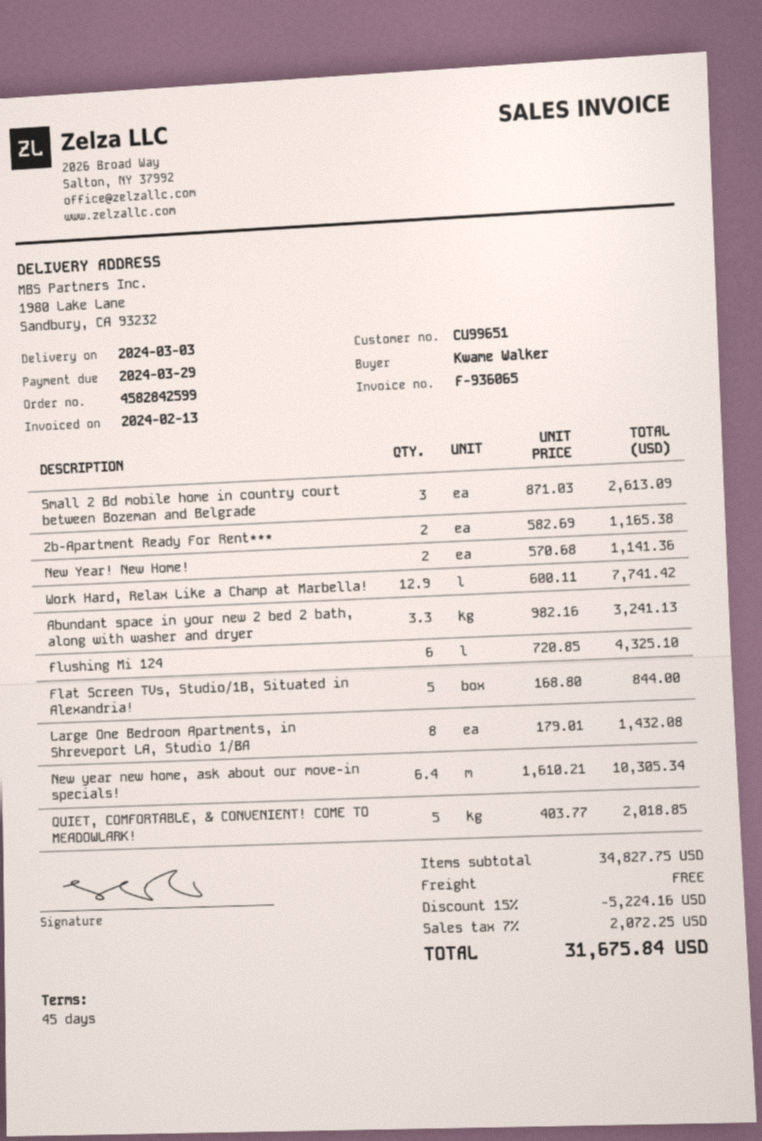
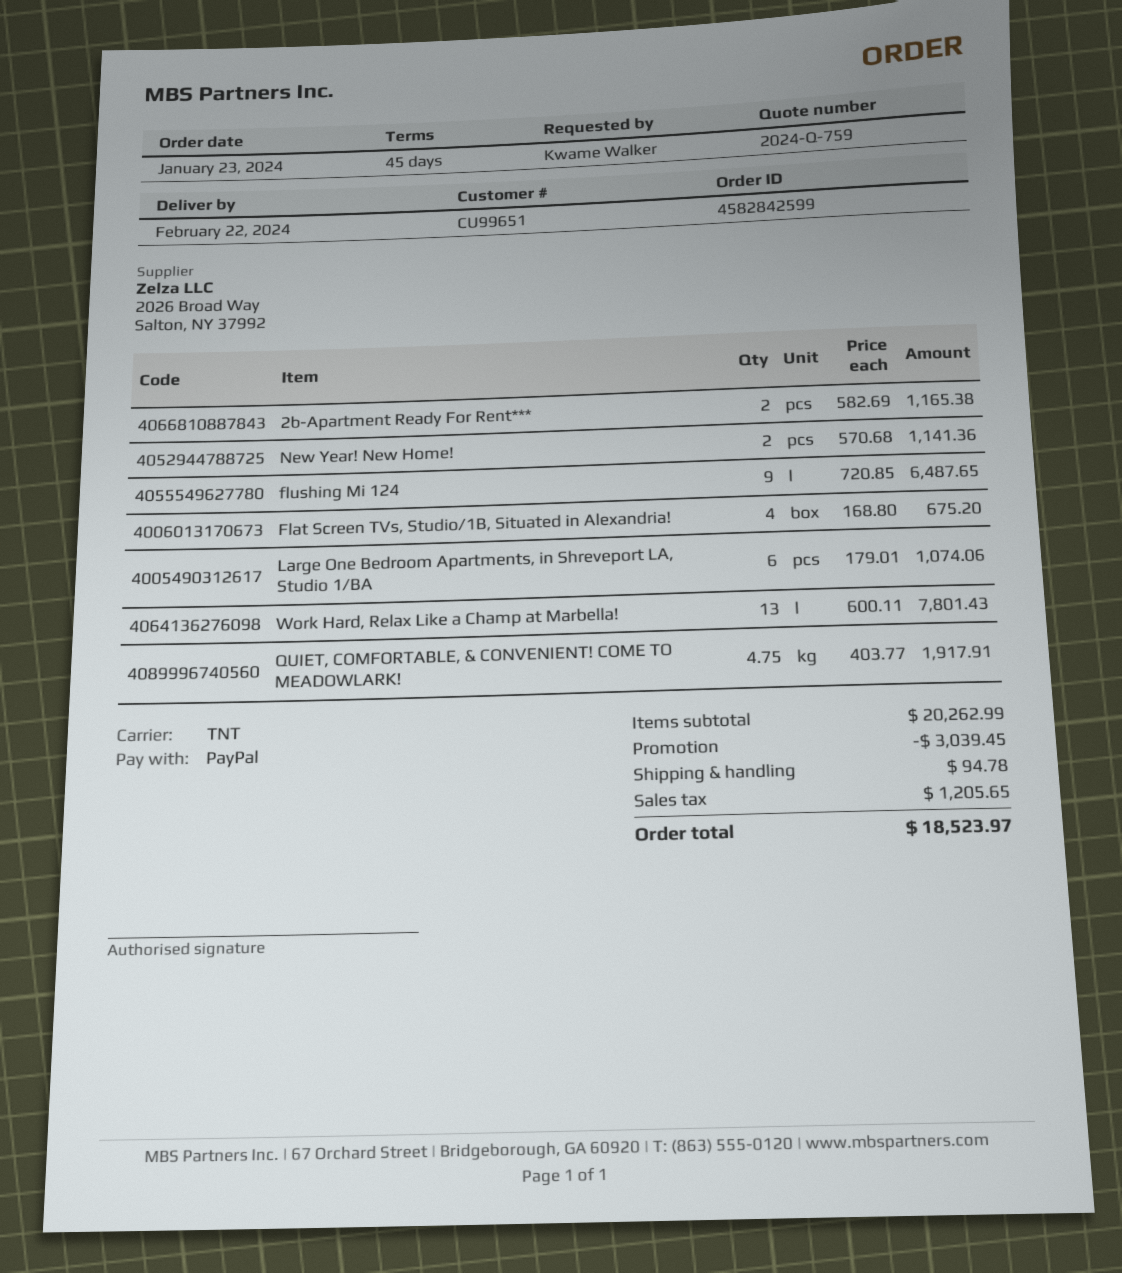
delivery date: 2024-03-03 -> 2024-02-22
Small 2 Bd mobile home in country court between Bozeman and Belgrade: 3 x 871.03 = 2613.09 -> none
Work Hard, Relax Like a Champ at Marbella!: 12.9 x 600.11 = 7741.42 -> 13 x 600.11 = 7801.43
Abundant space in your new 2 bed 2 bath, along with washer and dryer: 3.3 x 982.16 = 3241.13 -> none
flushing Mi 124: 6 x 720.85 = 4325.10 -> 9 x 720.85 = 6487.65
Flat Screen TVs, Studio/1B, Situated in Alexandria!: 5 x 168.80 = 844.00 -> 4 x 168.80 = 675.20
Large One Bedroom Apartments, in Shreveport LA, Studio 1/BA: 8 x 179.01 = 1432.08 -> 6 x 179.01 = 1074.06
New year new home, ask about our move-in specials!: 6.4 x 1610.21 = 10305.34 -> none
QUIET, COMFORTABLE, & CONVENIENT! COME TO MEADOWLARK!: 5 x 403.77 = 2018.85 -> 4.75 x 403.77 = 1917.91
subtotal: 34827.75 -> 20262.99
discount: 5224.16 -> 3039.45
shipping: 0.00 -> 94.78
tax: 2072.25 -> 1205.65
total: 31675.84 -> 18523.97

